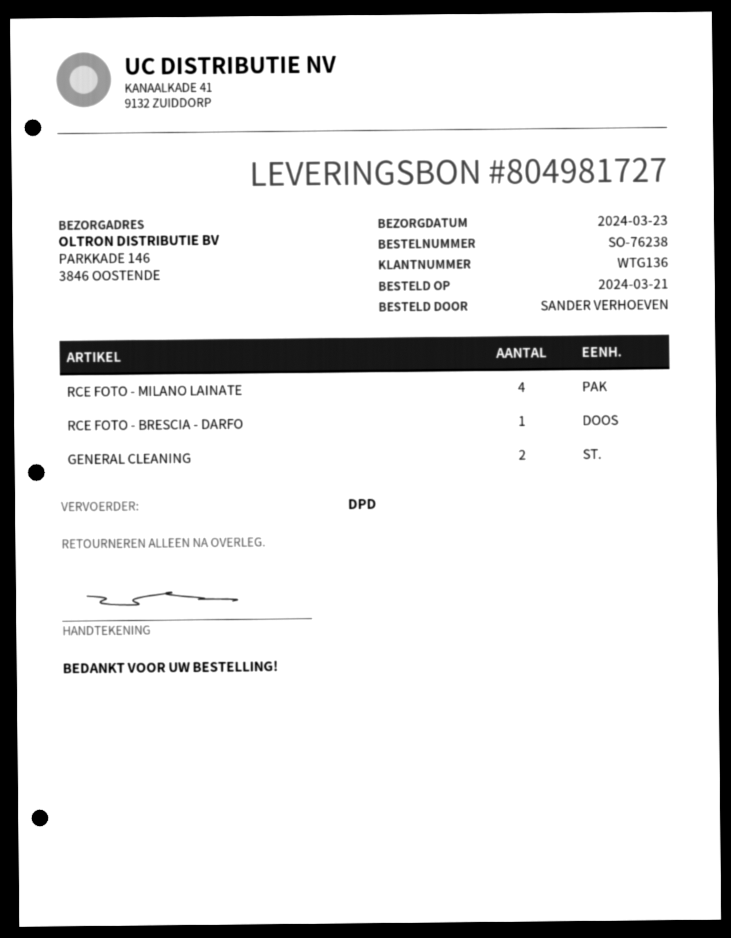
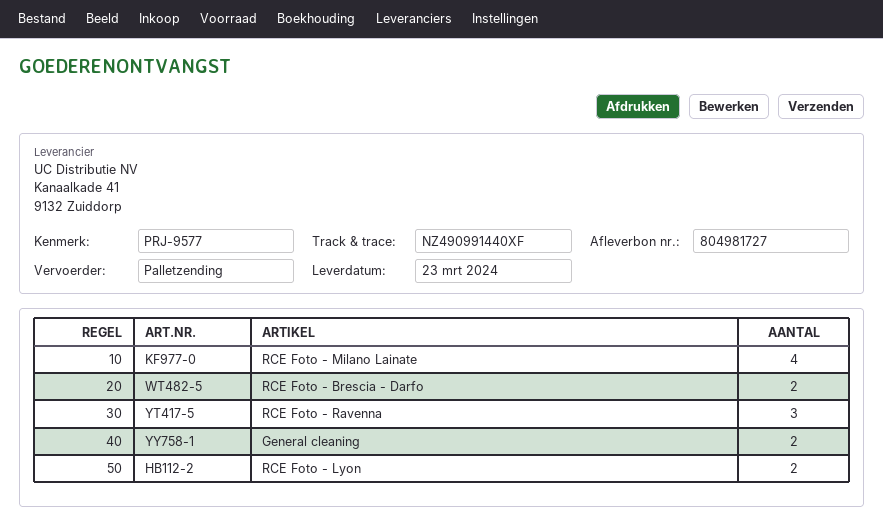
shipping method: DPD -> pallet freight
RCE FOTO - BRESCIA - DARFO: 1 -> 2
RCE Foto - Ravenna: none -> 3
RCE Foto - Lyon: none -> 2

